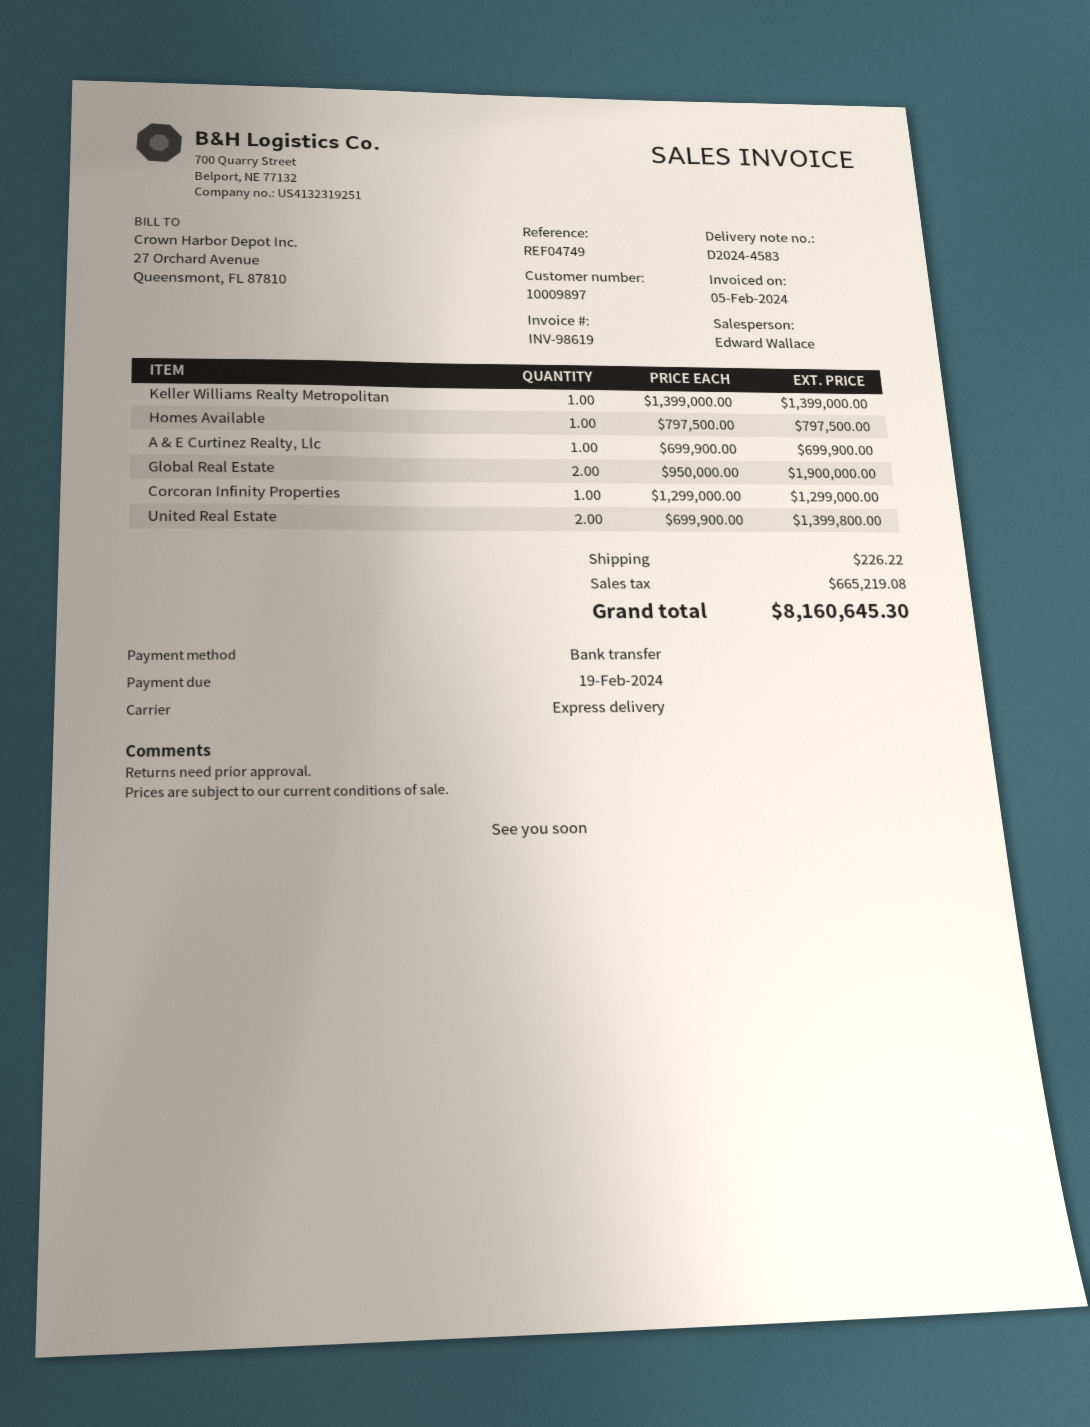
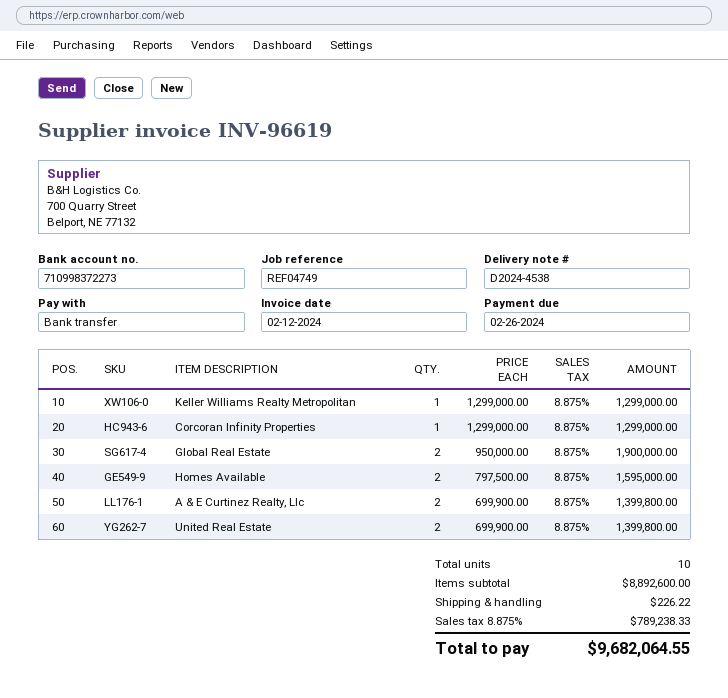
delivery note number: D2024-4583 -> D2024-4538
invoice number: INV-98619 -> INV-96619
invoice date: 2024-02-05 -> 2024-02-12
due date: 2024-02-19 -> 2024-02-26
Keller Williams Realty Metropolitan: 1 x 1399000.00 = 1399000.00 -> 1 x 1299000.00 = 1299000.00
Homes Available: 1 x 797500.00 = 797500.00 -> 2 x 797500.00 = 1595000.00
A & E Curtinez Realty, Llc: 1 x 699900.00 = 699900.00 -> 2 x 699900.00 = 1399800.00
tax: 665219.08 -> 789238.33
total: 8160645.30 -> 9682064.55

